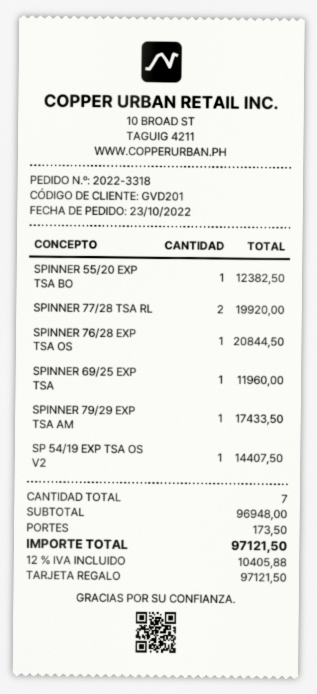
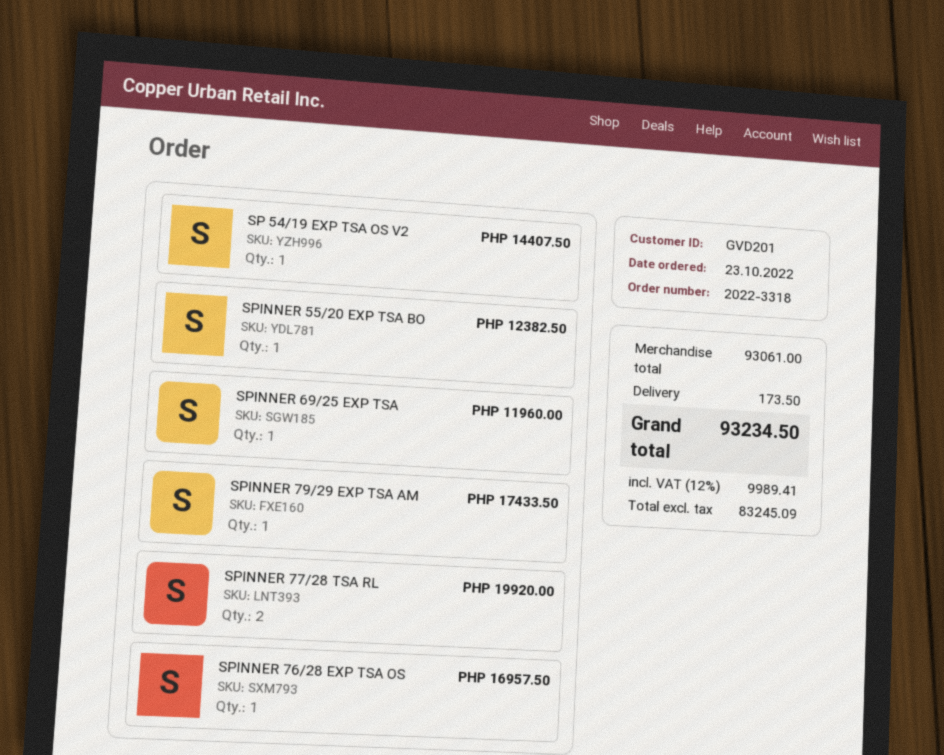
SPINNER 76/28 EXP TSA OS: 1 for 20844.50 -> 1 for 16957.50
subtotal: 96948.00 -> 93061.00
tax: 12% = 10405.88 -> 12% = 9989.41
total: 97121.50 -> 93234.50

